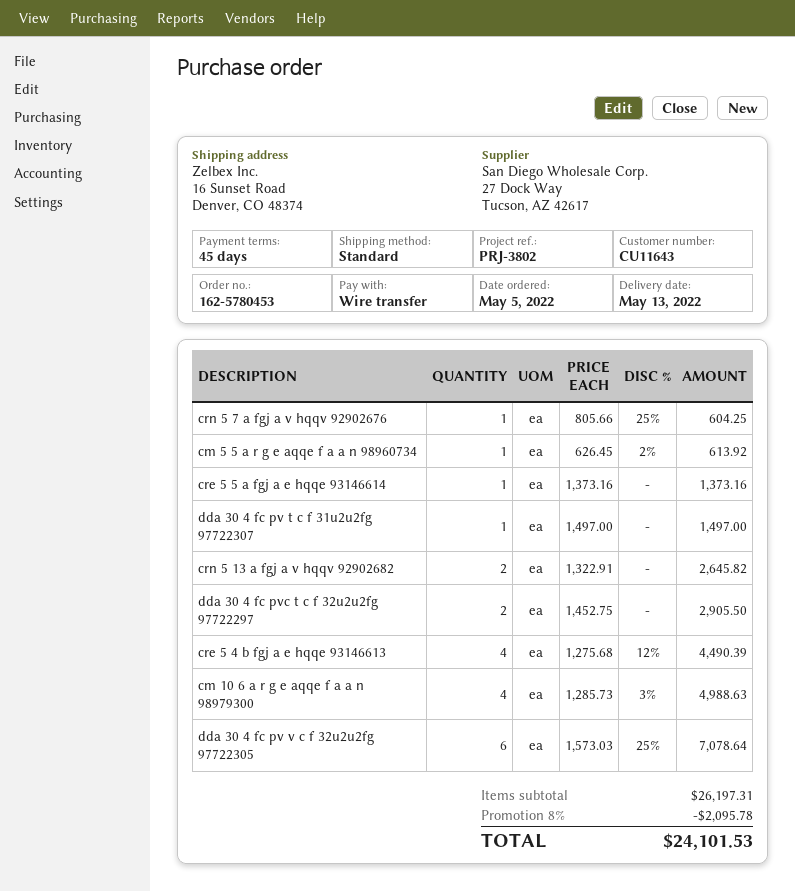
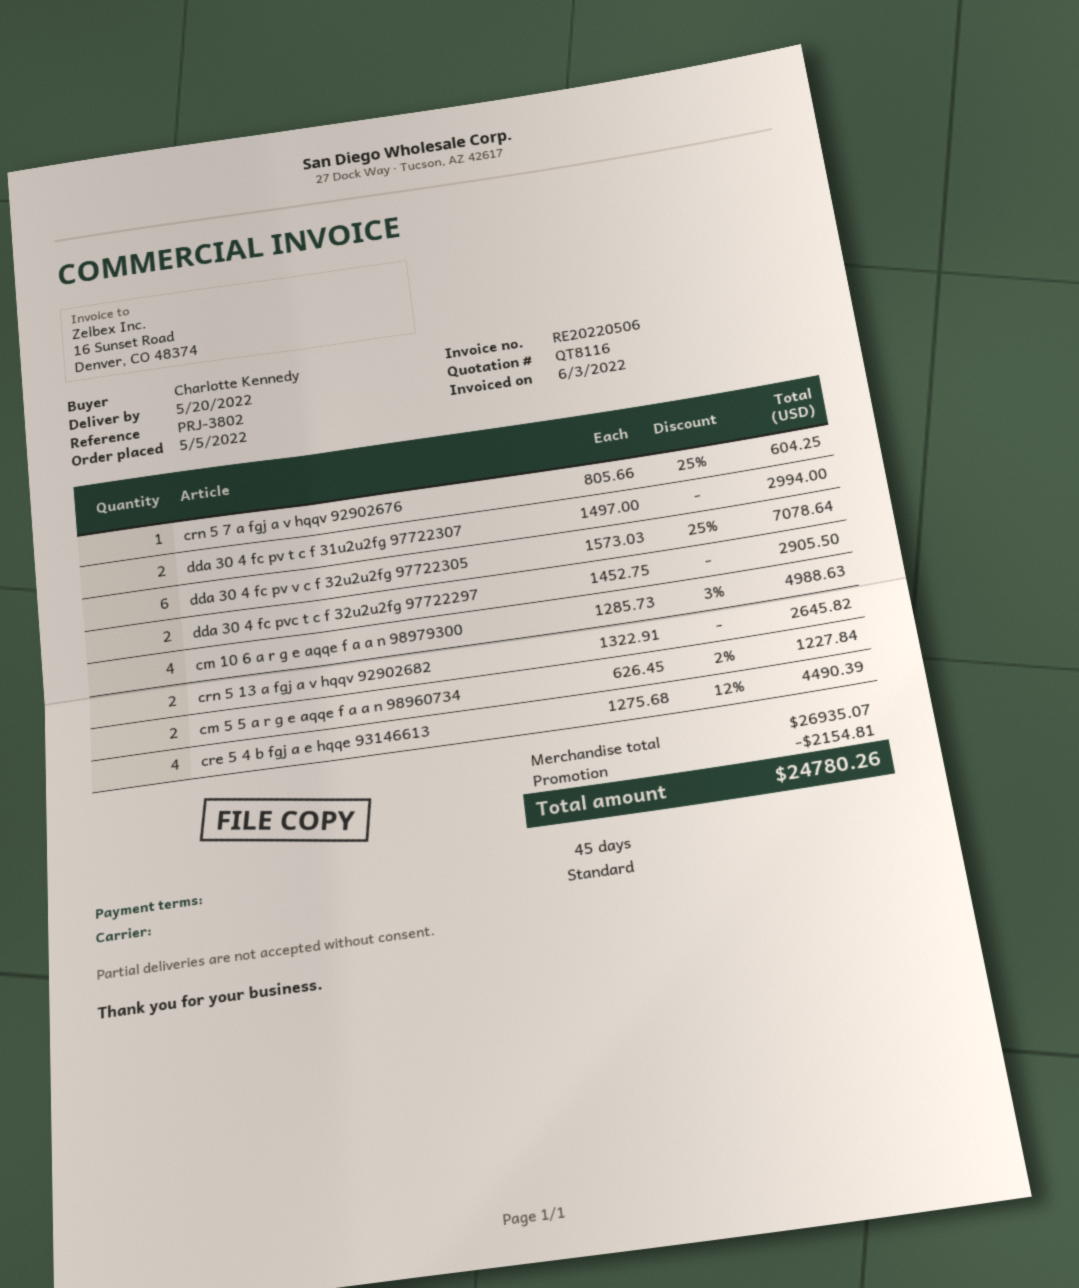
delivery date: 2022-05-13 -> 2022-05-20
cm 5 5 a r g e aqqe f a a n 98960734: 1 x 626.45 - 2% = 613.92 -> 2 x 626.45 - 2% = 1227.84
cre 5 5 a fgj a e hqqe 93146614: 1 x 1373.16 = 1373.16 -> none
dda 30 4 fc pv t c f 31u2u2fg 97722307: 1 x 1497.00 = 1497.00 -> 2 x 1497.00 = 2994.00
subtotal: 26197.31 -> 26935.07
discount: 2095.78 -> 2154.81
total: 24101.53 -> 24780.26

